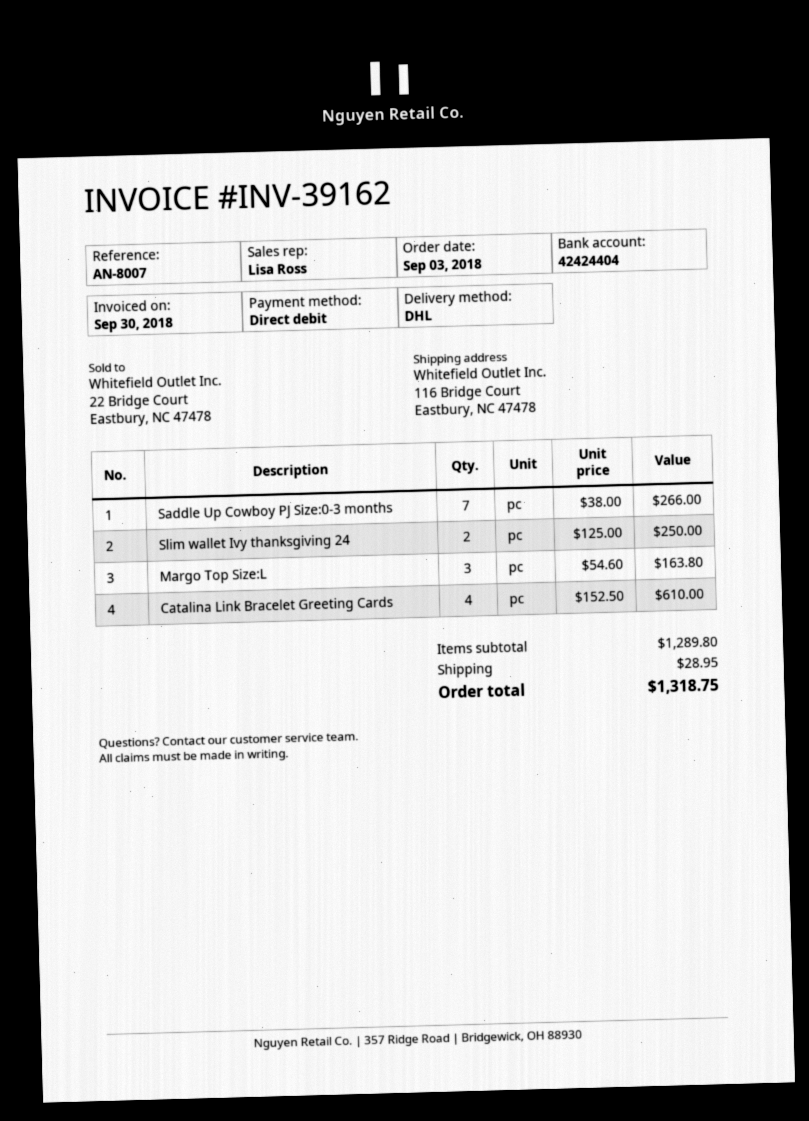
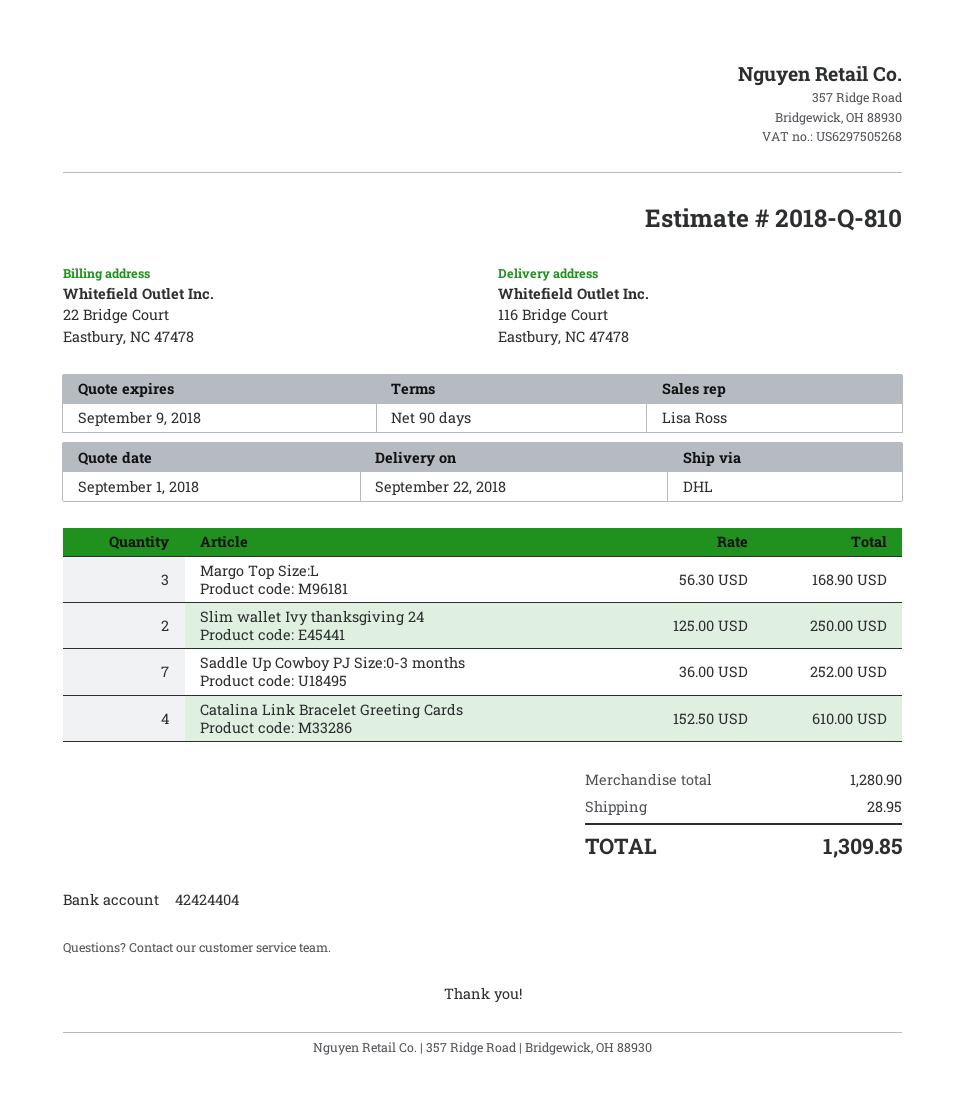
Saddle Up Cowboy PJ Size:0-3 months: 7 x 38.00 = 266.00 -> 7 x 36.00 = 252.00
Margo Top Size:L: 3 x 54.60 = 163.80 -> 3 x 56.30 = 168.90
subtotal: 1289.80 -> 1280.90
total: 1318.75 -> 1309.85

